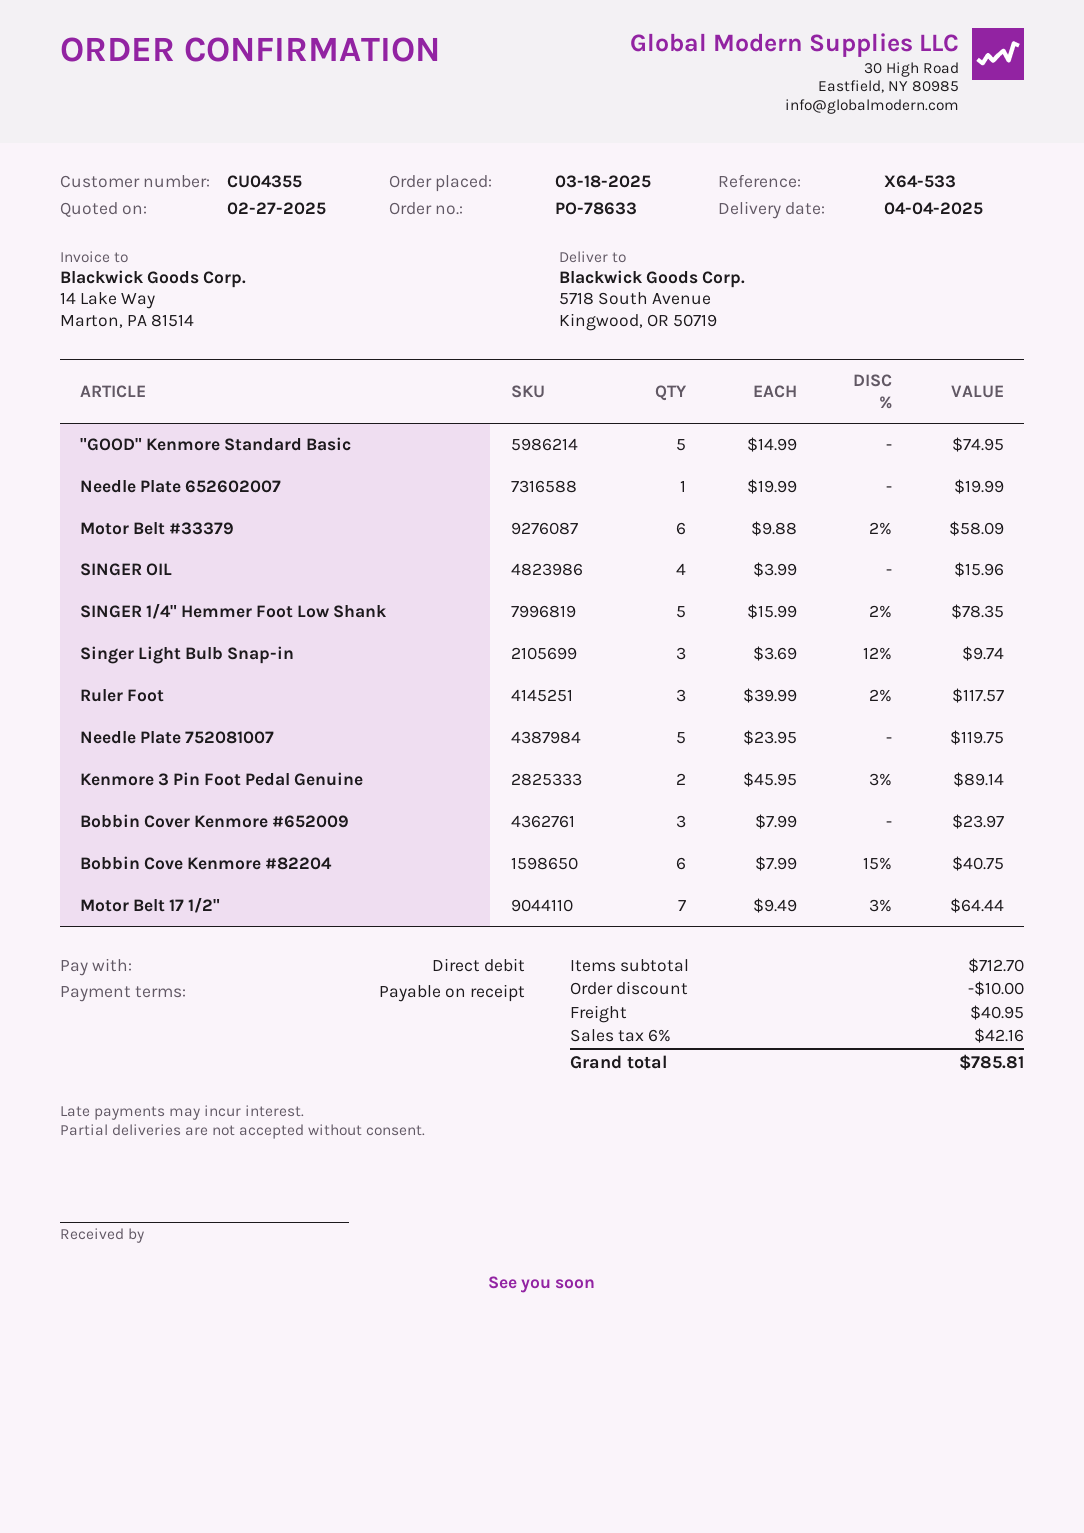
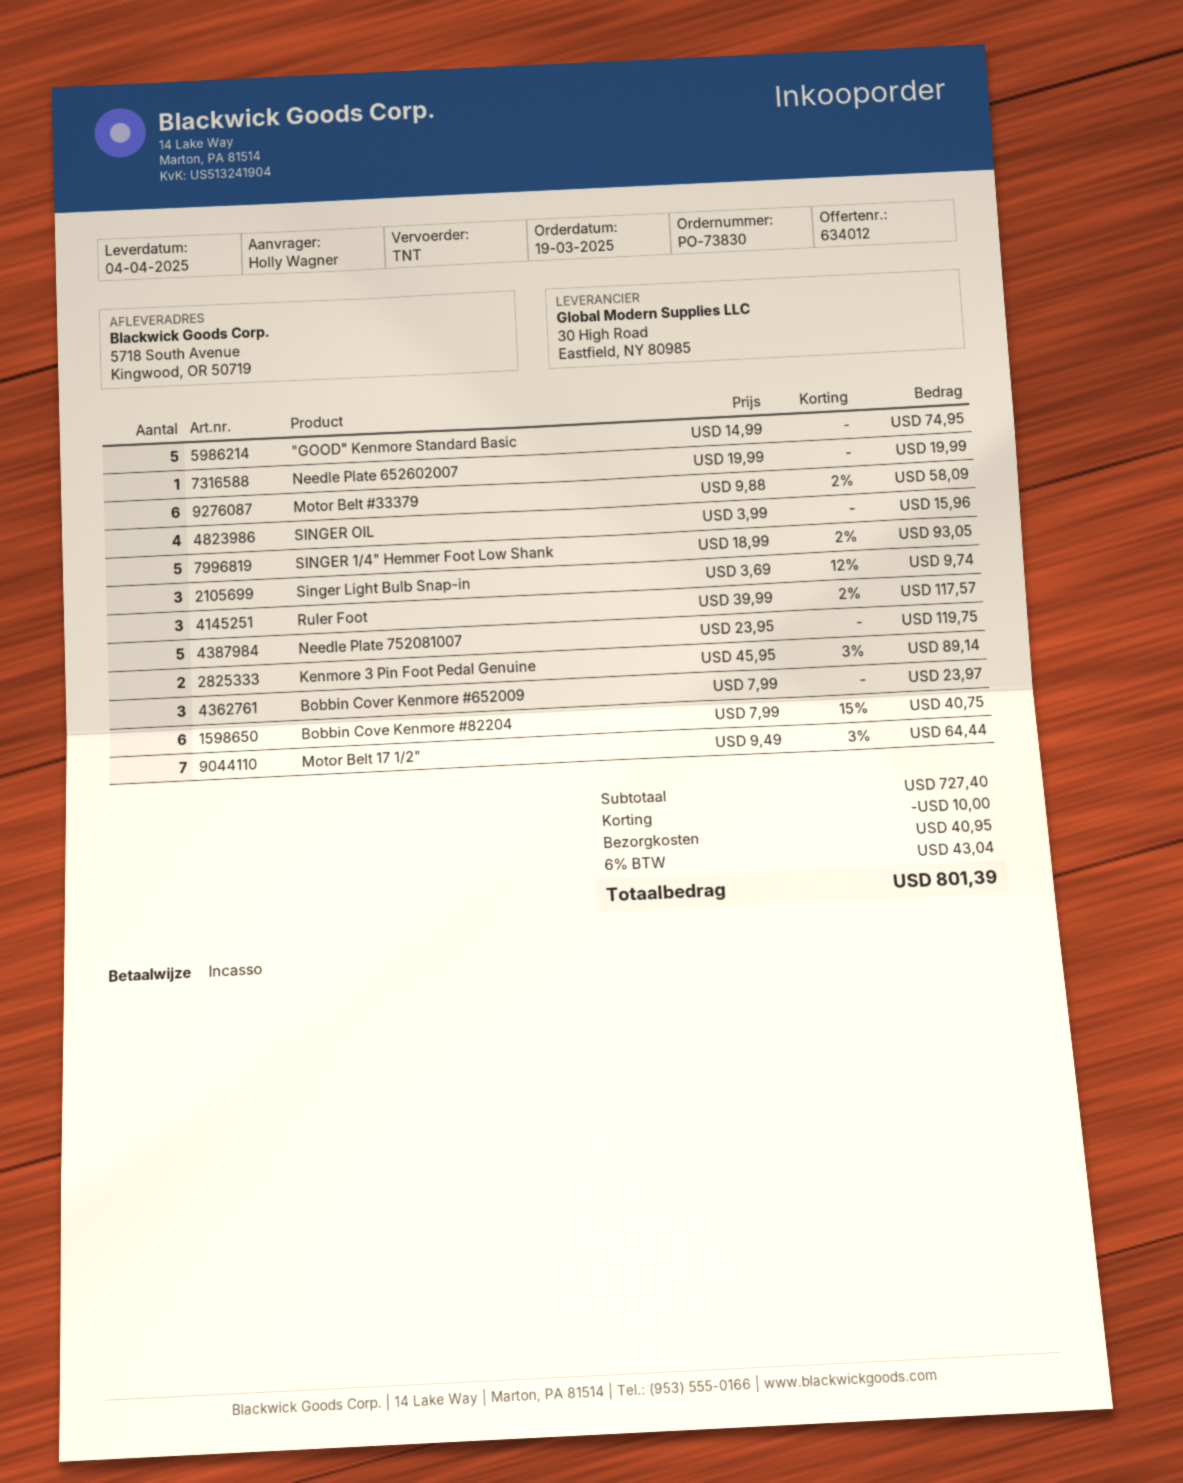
order number: PO-78633 -> PO-73830
order date: 2025-03-18 -> 2025-03-19
SINGER 1/4" Hemmer Foot Low Shank: 5 x 15.99 - 2% = 78.35 -> 5 x 18.99 - 2% = 93.05
subtotal: 712.70 -> 727.40
tax: 6% = 42.16 -> 6% = 43.04
total: 785.81 -> 801.39

